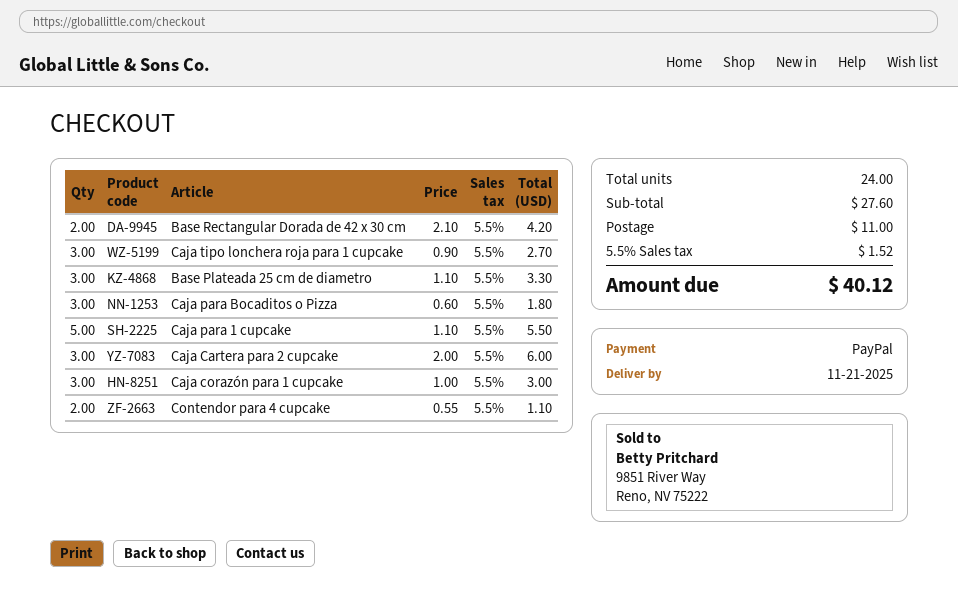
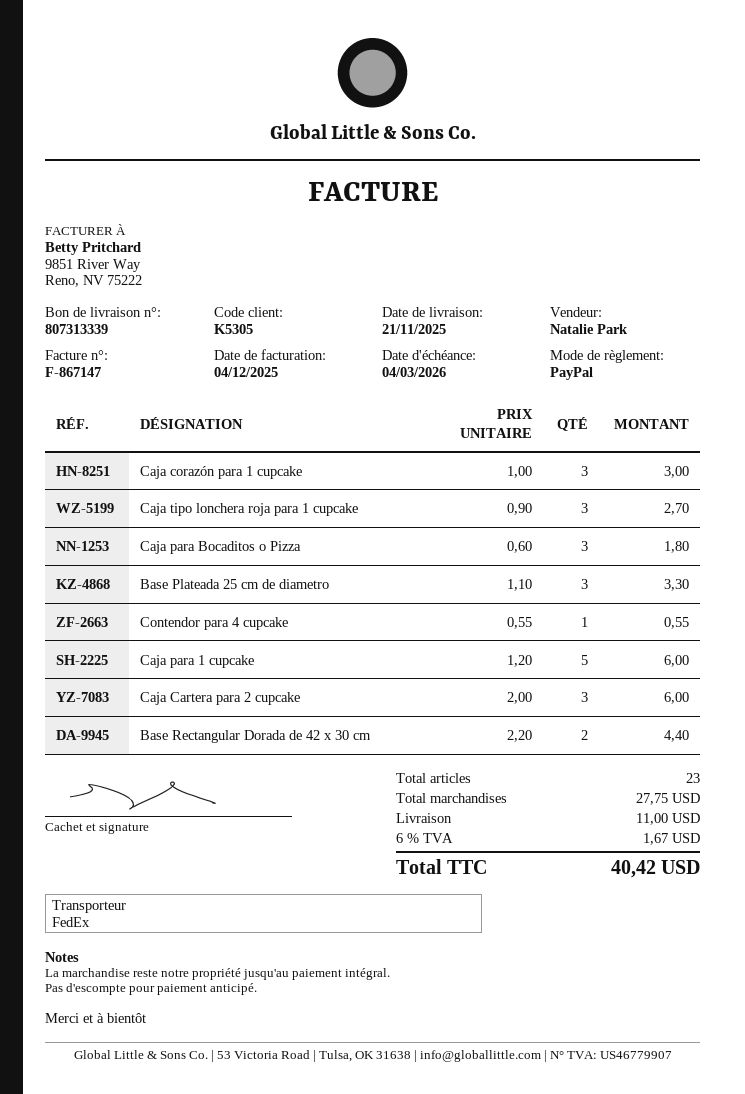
Base Rectangular Dorada de 42 x 30 cm: 2 x 2.10 = 4.20 -> 2 x 2.20 = 4.40
Caja para 1 cupcake: 5 x 1.10 = 5.50 -> 5 x 1.20 = 6.00
Contendor para 4 cupcake: 2 x 0.55 = 1.10 -> 1 x 0.55 = 0.55
total quantity: 24 -> 23
subtotal: 27.60 -> 27.75
tax: 5.5% = 1.52 -> 6% = 1.67
total: 40.12 -> 40.42

